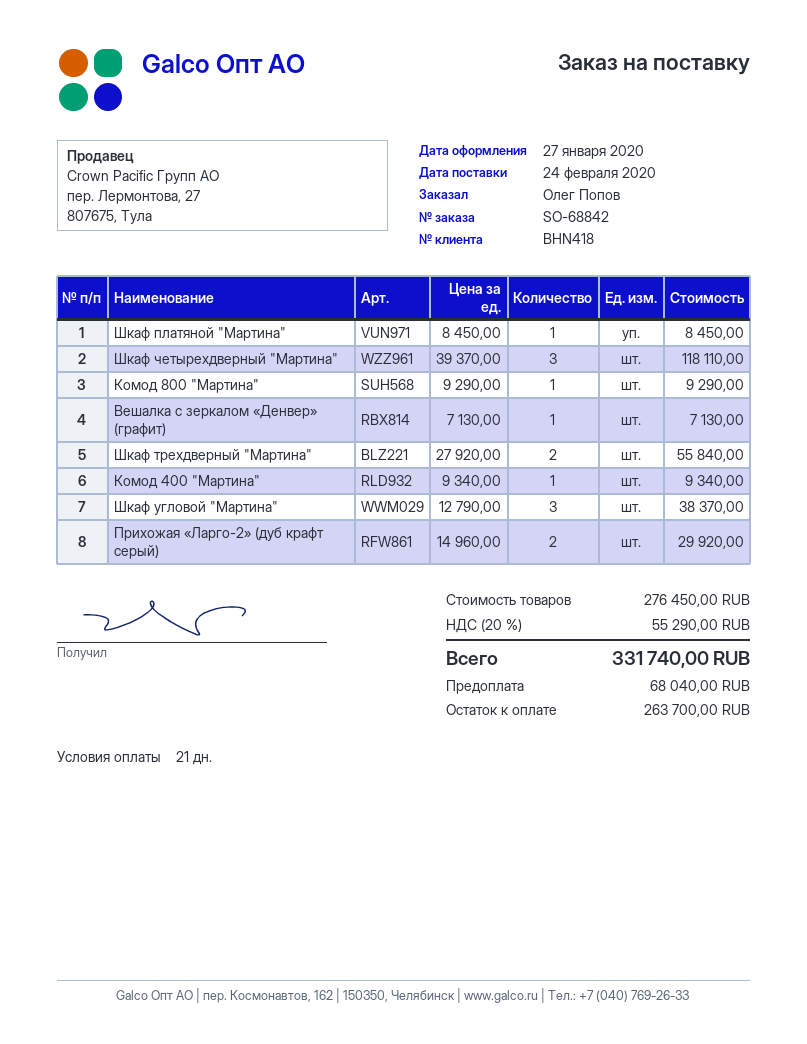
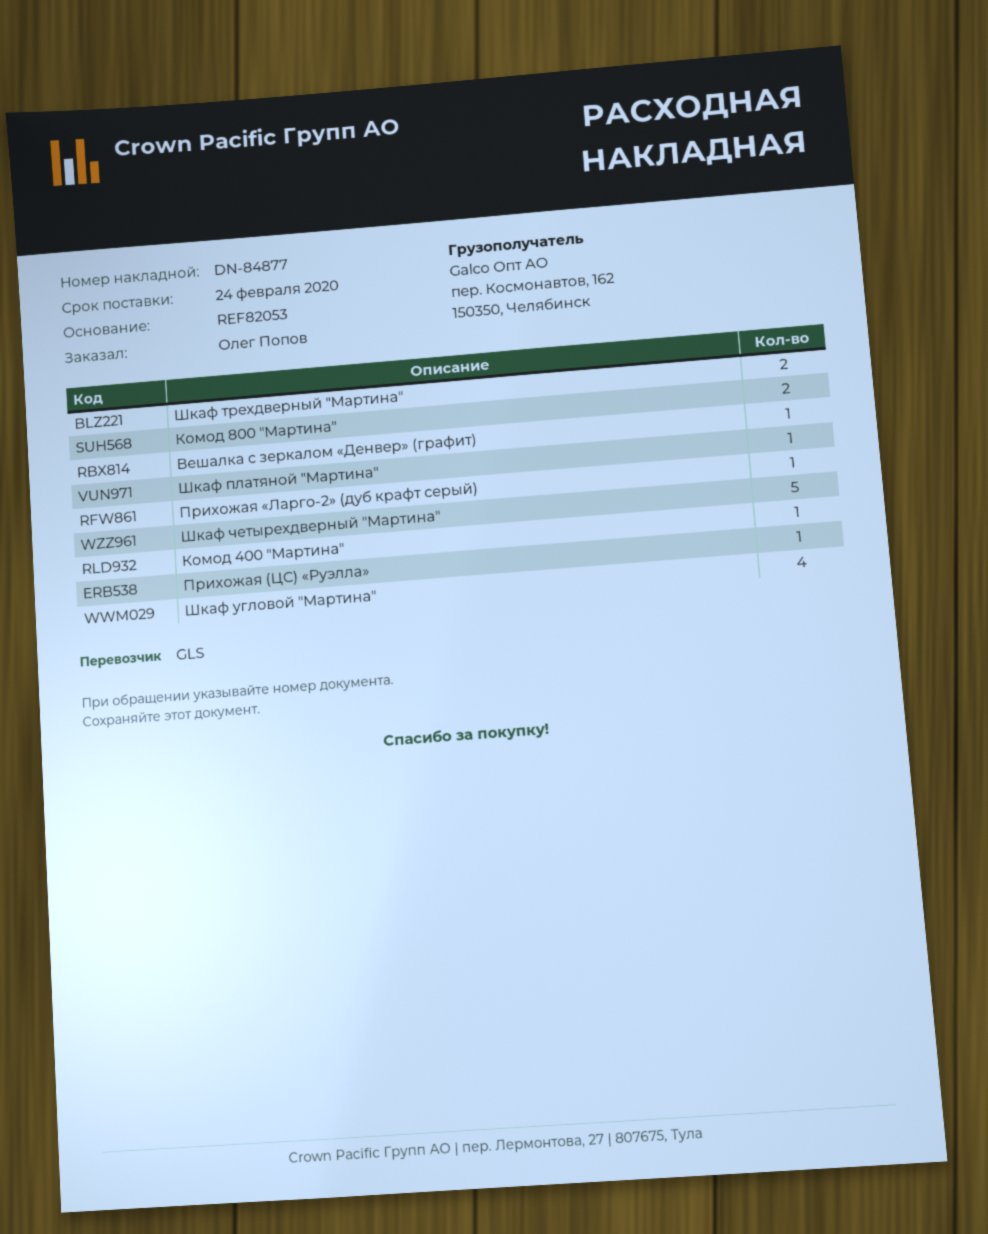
Шкаф четырехдверный "Мартина": 3 -> 5
Комод 800 "Мартина": 1 -> 2
Шкаф угловой "Мартина": 3 -> 4
Прихожая «Ларго-2» (дуб крафт серый): 2 -> 1
Прихожая (ЦС) «Руэлла»: none -> 1

